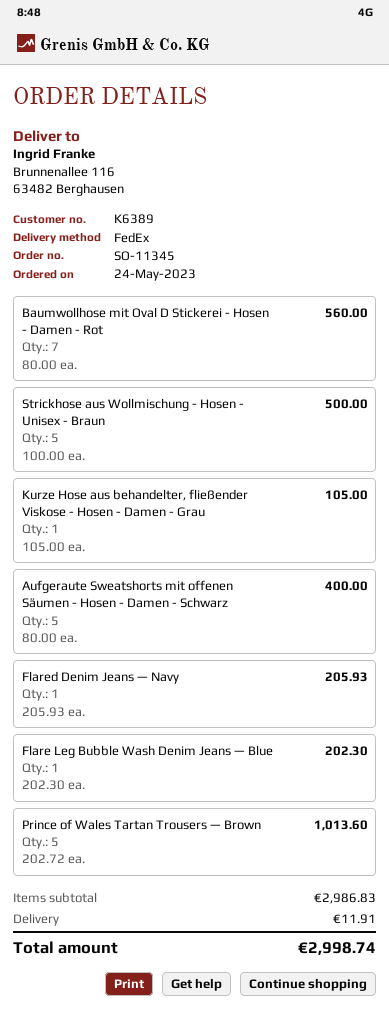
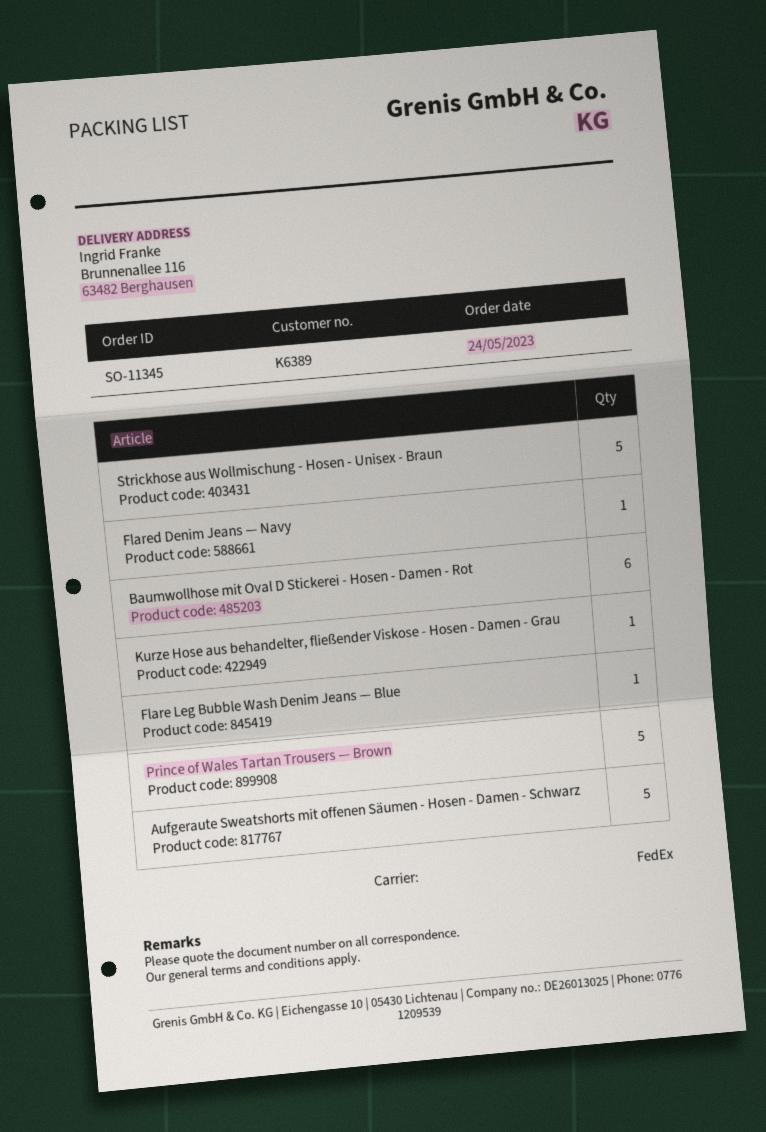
Baumwollhose mit Oval D Stickerei - Hosen - Damen - Rot: 7 -> 6

